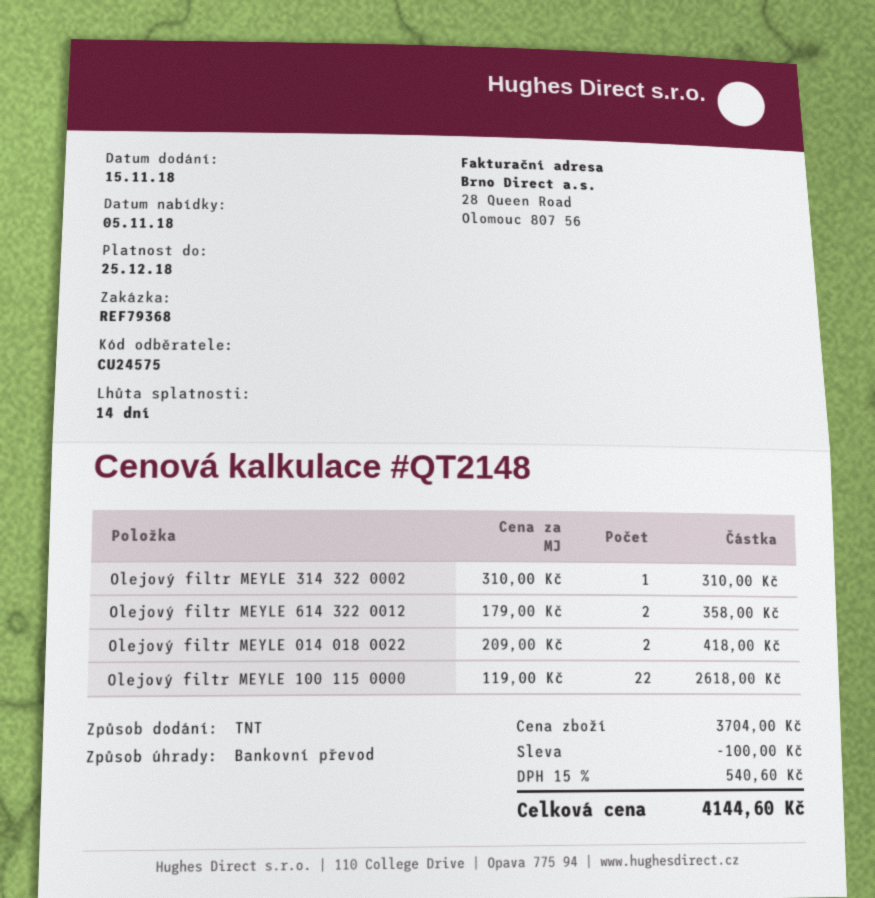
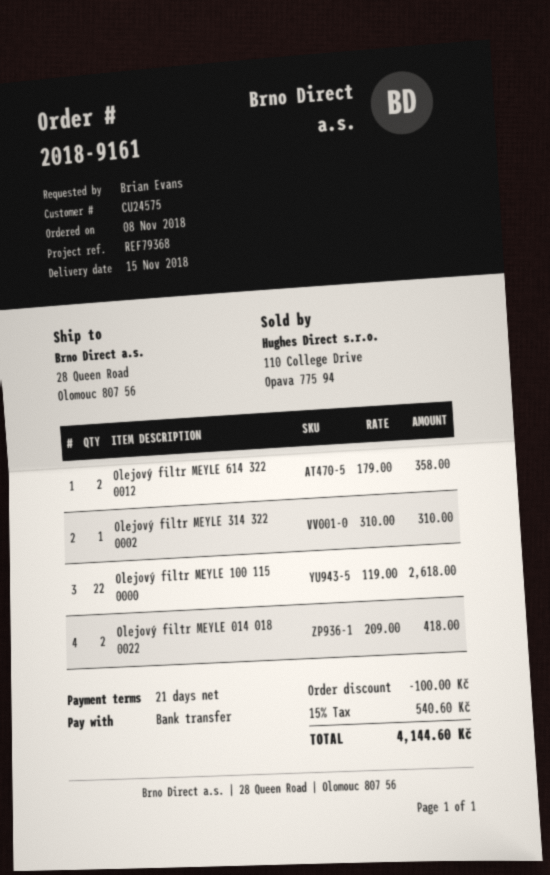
payment terms: 14 days -> 21 days

